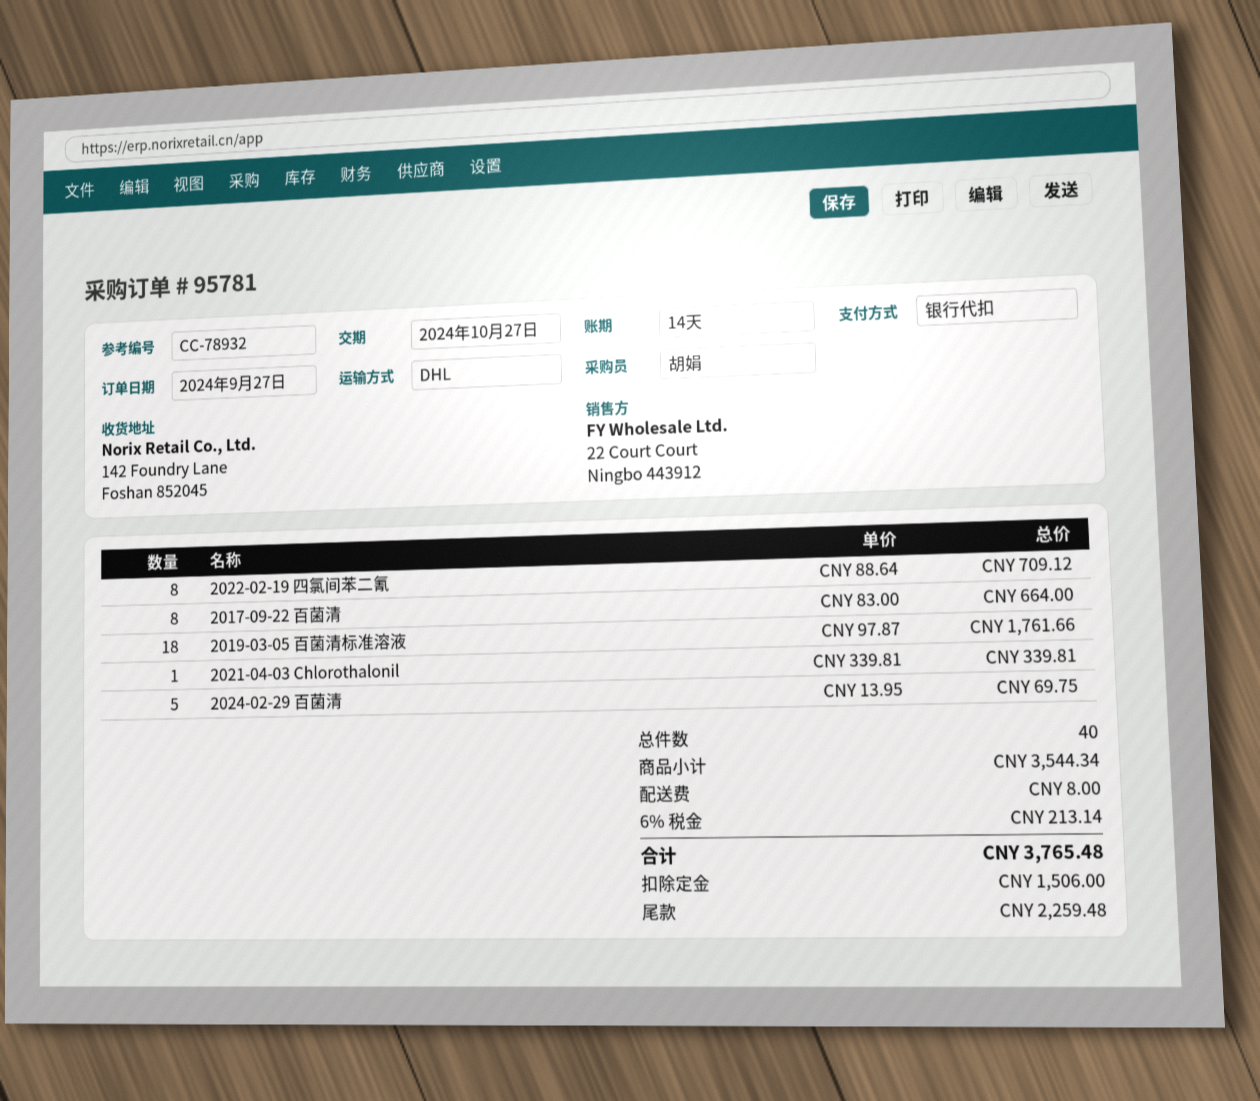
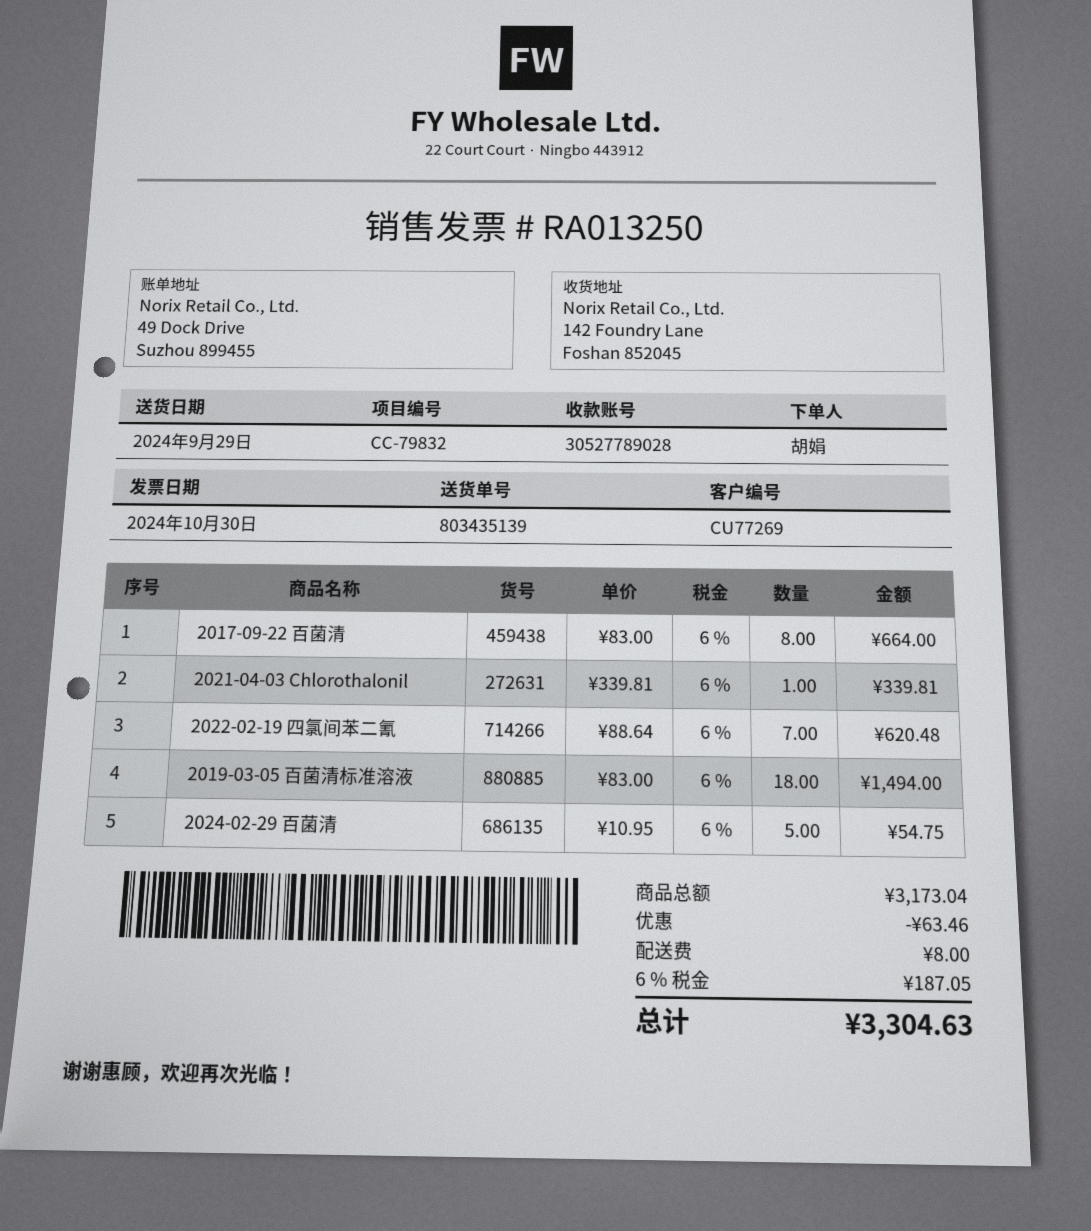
delivery date: 2024-10-27 -> 2024-09-29
reference: CC-78932 -> CC-79832
2022-02-19 四氯间苯二氰: 8 x 88.64 = 709.12 -> 7 x 88.64 = 620.48
2019-03-05 百菌清标准溶液: 18 x 97.87 = 1761.66 -> 18 x 83.00 = 1494.00
2024-02-29 百菌清: 5 x 13.95 = 69.75 -> 5 x 10.95 = 54.75
subtotal: 3544.34 -> 3173.04
discount: none -> 63.46
tax: 6% = 213.14 -> 6% = 187.05
total: 3765.48 -> 3304.63

